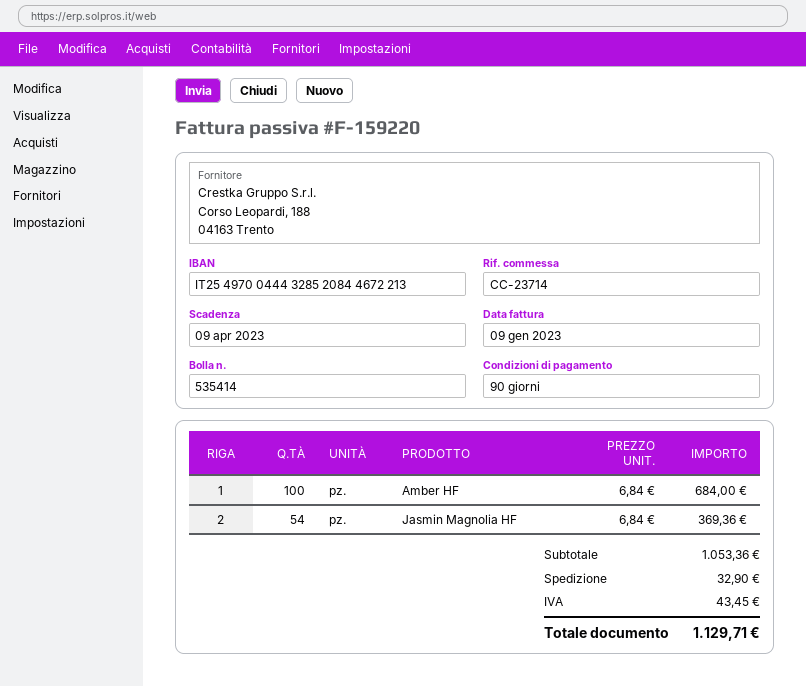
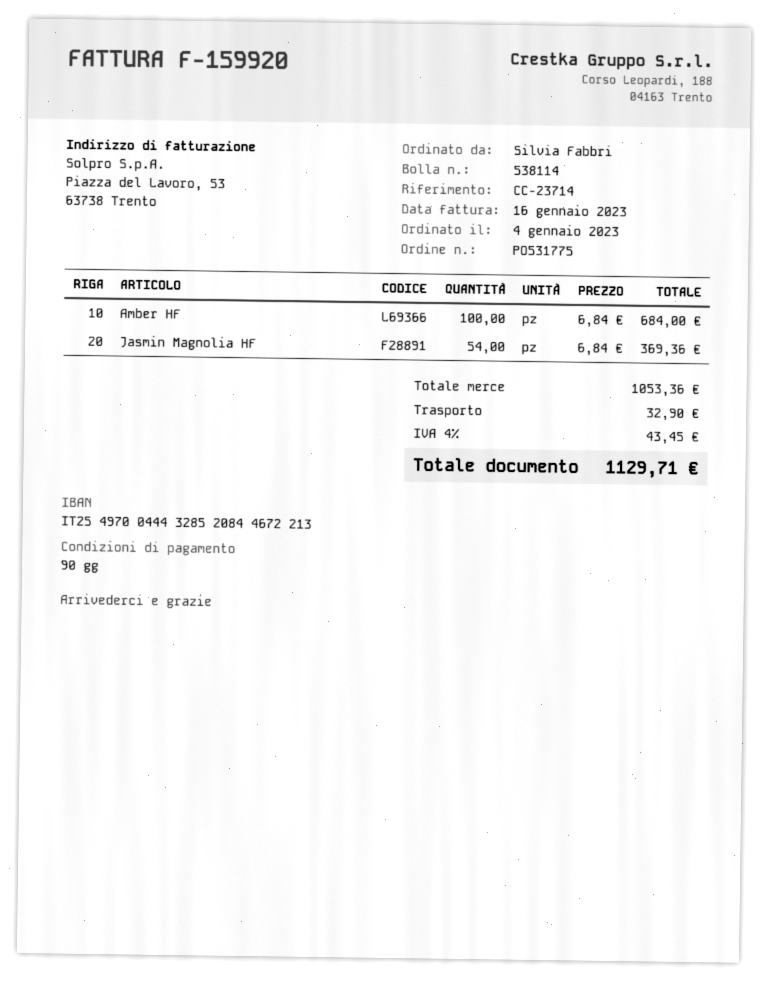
delivery note number: 535414 -> 538114
invoice number: F-159220 -> F-159920
invoice date: 2023-01-09 -> 2023-01-16

